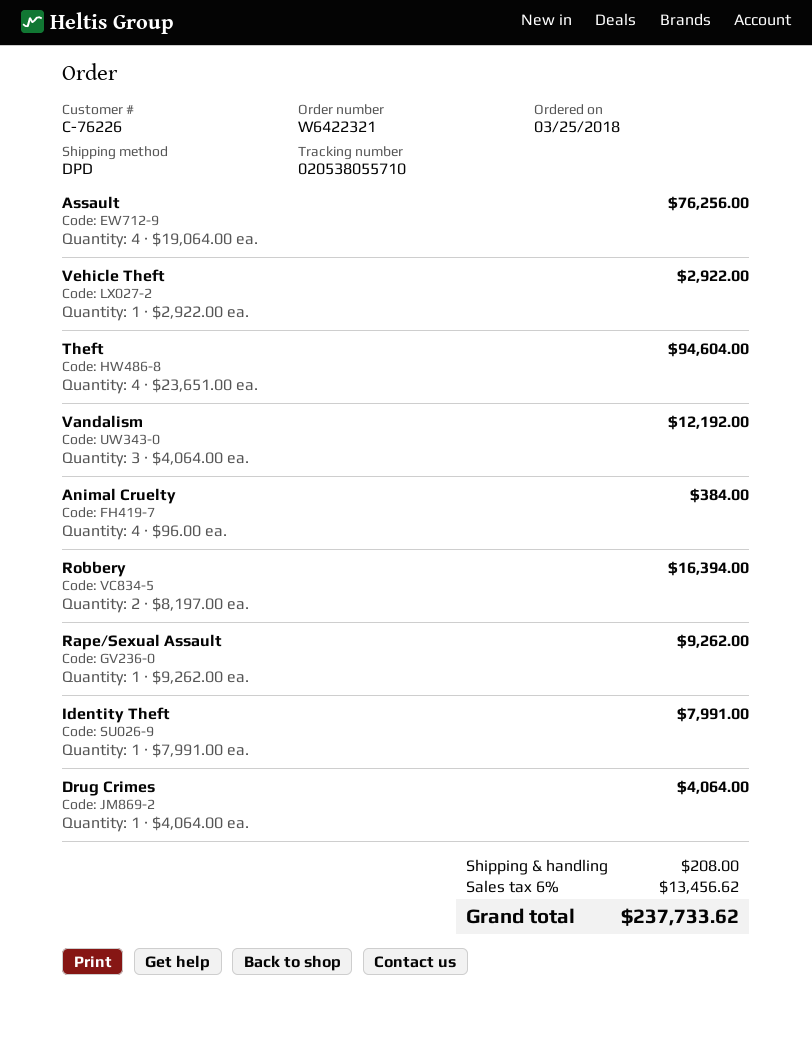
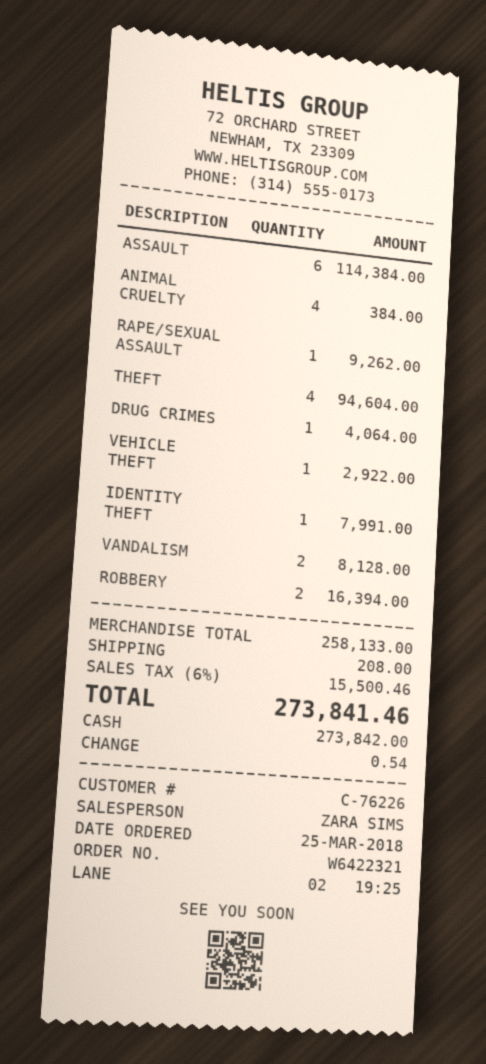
Assault: 4 for 76256.00 -> 6 for 114384.00
Vandalism: 3 for 12192.00 -> 2 for 8128.00
tax: 6% = 13456.62 -> 6% = 15500.46
total: 237733.62 -> 273841.46

